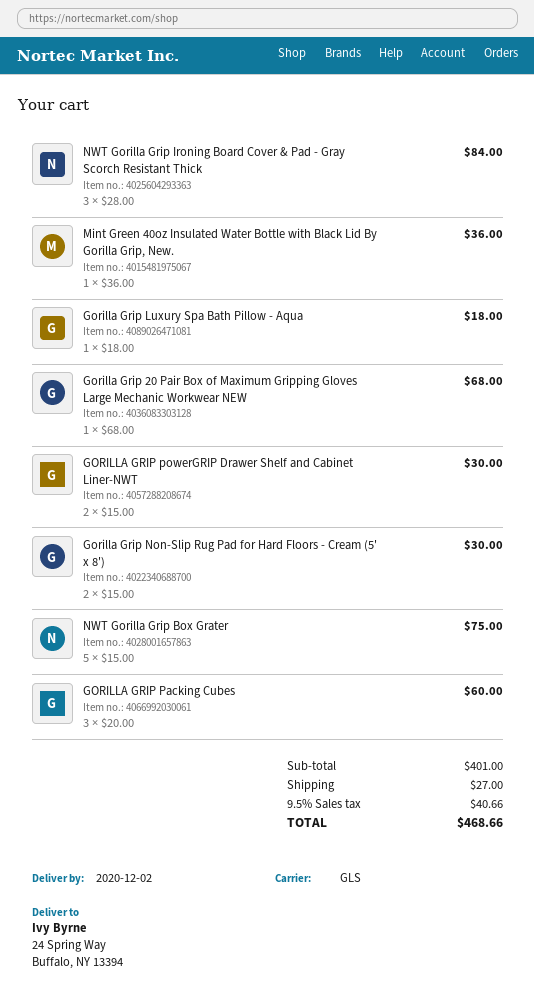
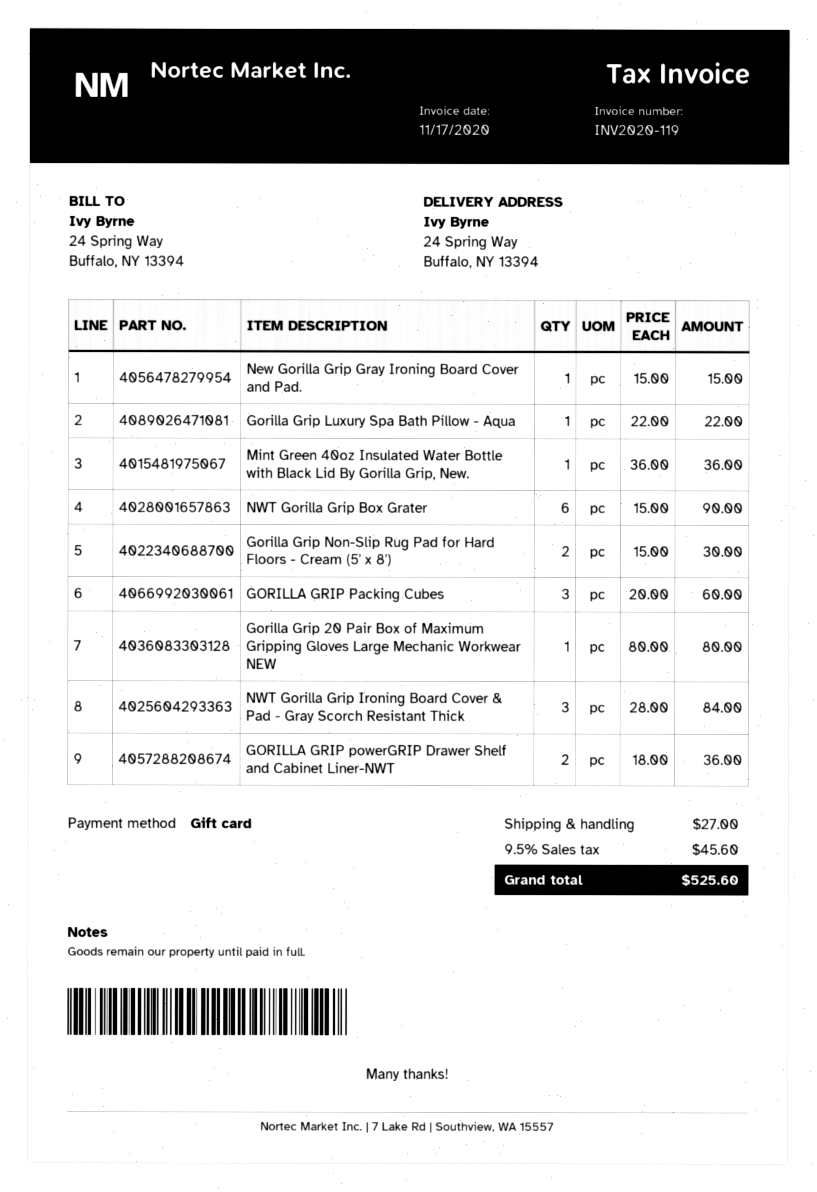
Gorilla Grip Luxury Spa Bath Pillow - Aqua: 1 x 18.00 = 18.00 -> 1 x 22.00 = 22.00
Gorilla Grip 20 Pair Box of Maximum Gripping Gloves Large Mechanic Workwear NEW: 1 x 68.00 = 68.00 -> 1 x 80.00 = 80.00
GORILLA GRIP powerGRIP Drawer Shelf and Cabinet Liner-NWT: 2 x 15.00 = 30.00 -> 2 x 18.00 = 36.00
NWT Gorilla Grip Box Grater: 5 x 15.00 = 75.00 -> 6 x 15.00 = 90.00
New Gorilla Grip Gray Ironing Board Cover and Pad.: none -> 1 x 15.00 = 15.00
tax: 9.5% = 40.66 -> 9.5% = 45.60
total: 468.66 -> 525.60

